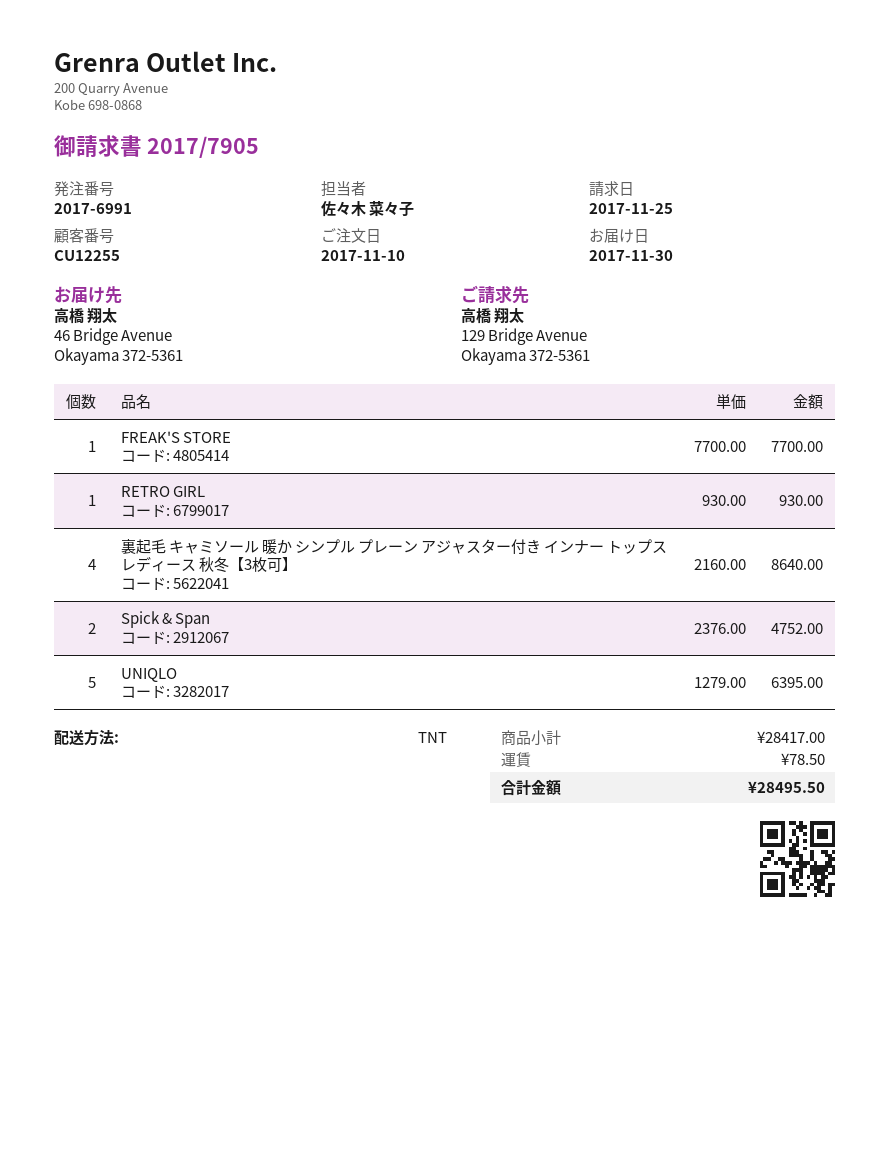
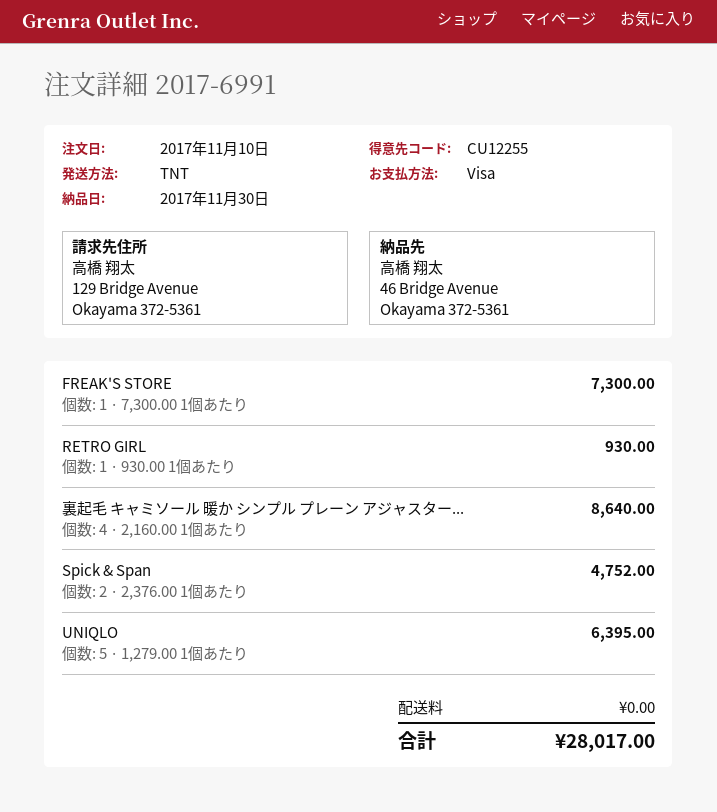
FREAK'S STORE: 1 x 7700.00 = 7700.00 -> 1 x 7300.00 = 7300.00
shipping: 78.50 -> 0.00
total: 28495.50 -> 28017.00

